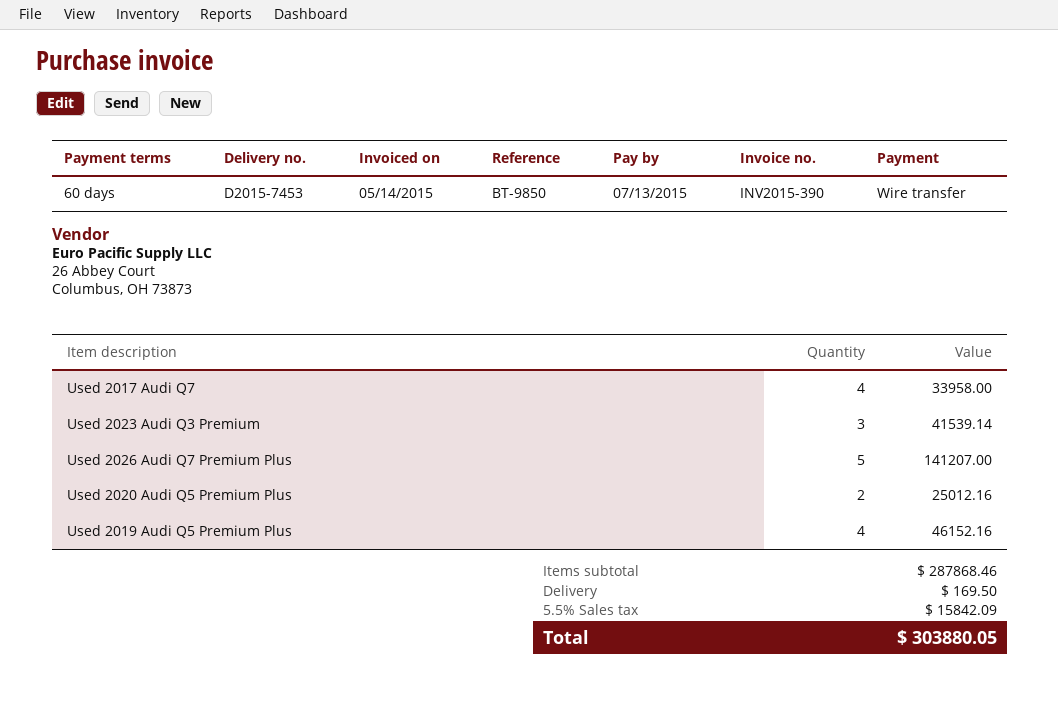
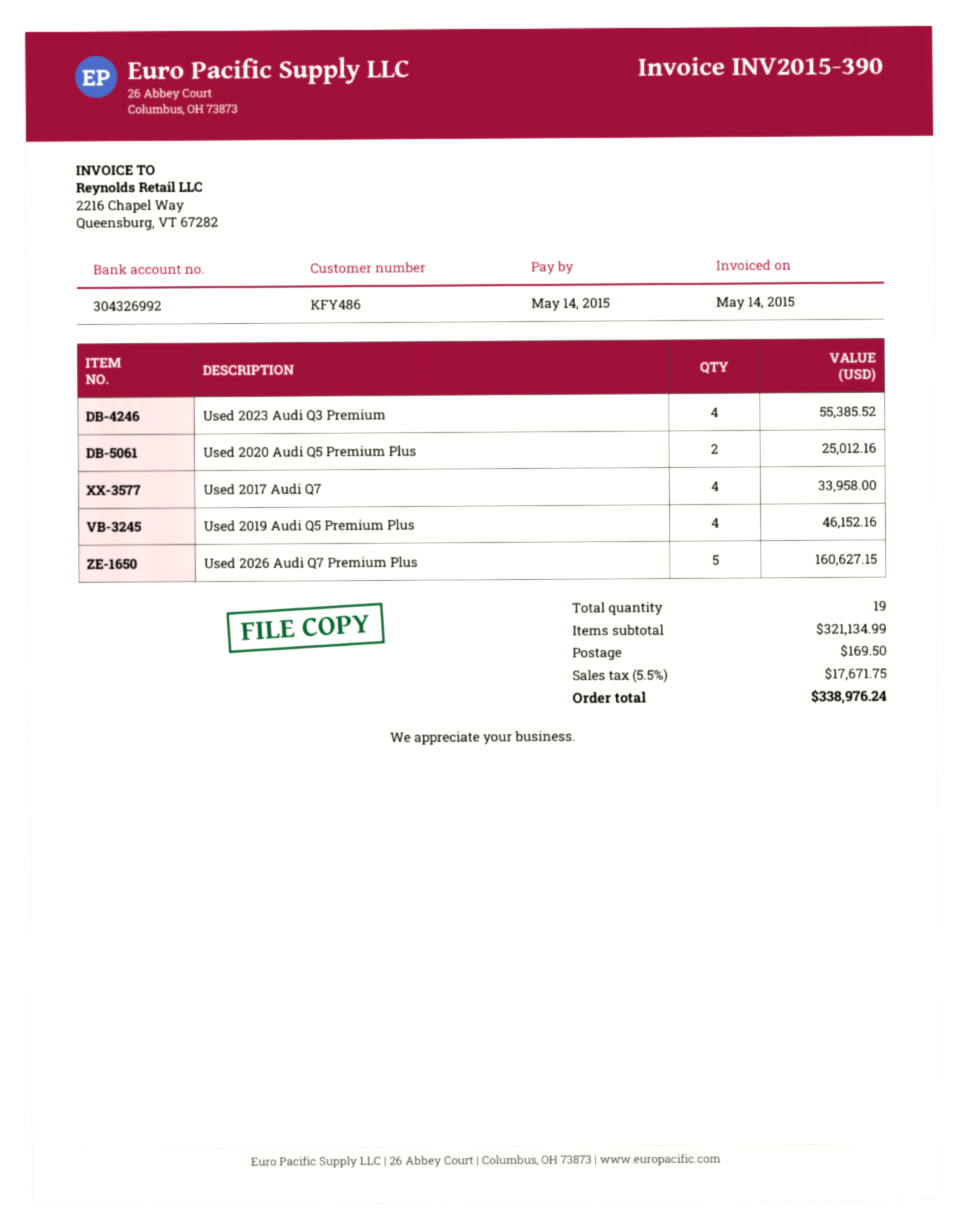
due date: 2015-07-13 -> 2015-05-14
Used 2023 Audi Q3 Premium: 3 for 41539.14 -> 4 for 55385.52
Used 2026 Audi Q7 Premium Plus: 5 for 141207.00 -> 5 for 160627.15
subtotal: 287868.46 -> 321134.99
tax: 5.5% = 15842.09 -> 5.5% = 17671.75
total: 303880.05 -> 338976.24

